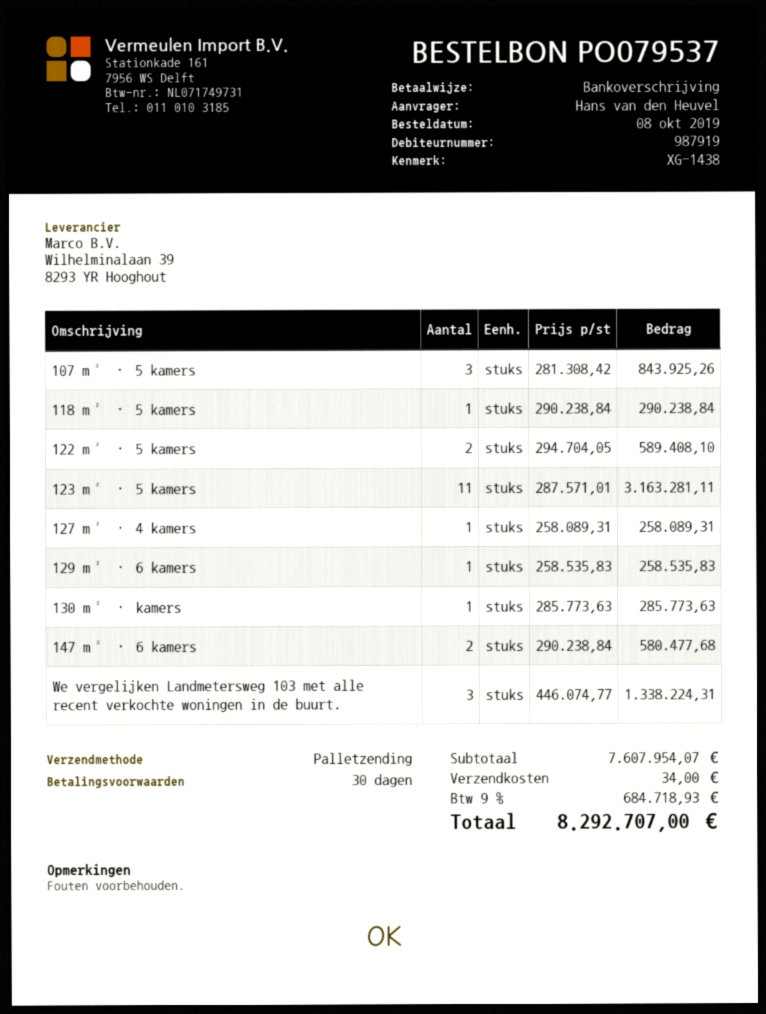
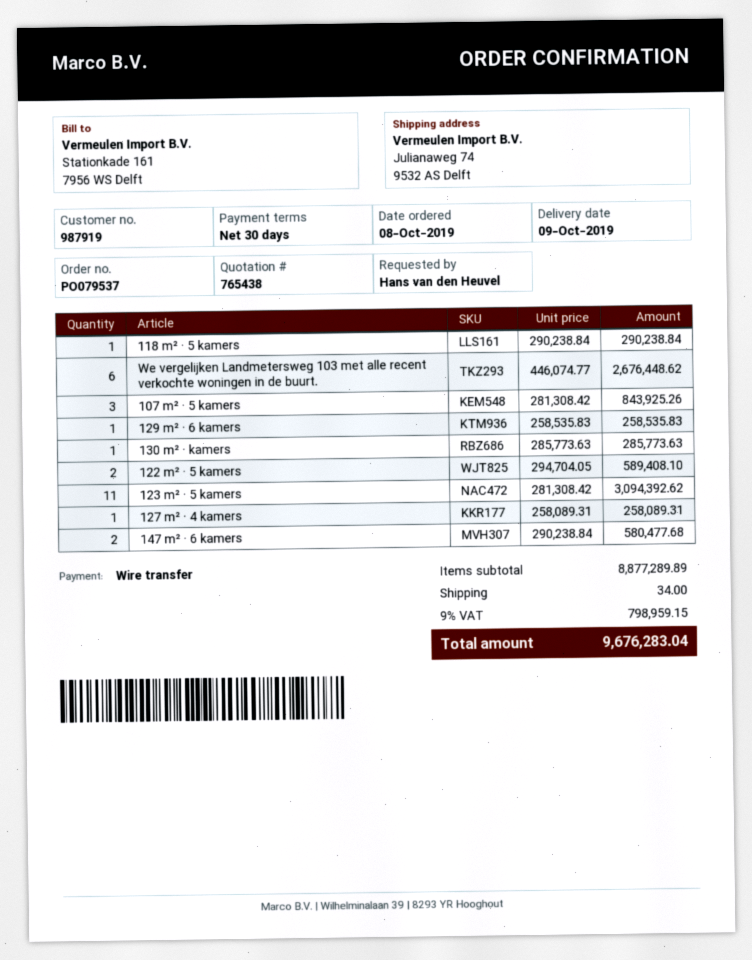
123 m² · 5 kamers: 11 x 287571.01 = 3163281.11 -> 11 x 281308.42 = 3094392.62
We vergelijken Landmetersweg 103 met alle recent verkochte woningen in de buurt.: 3 x 446074.77 = 1338224.31 -> 6 x 446074.77 = 2676448.62
subtotal: 7607954.07 -> 8877289.89
tax: 9% = 684718.93 -> 9% = 798959.15
total: 8292707.00 -> 9676283.04

